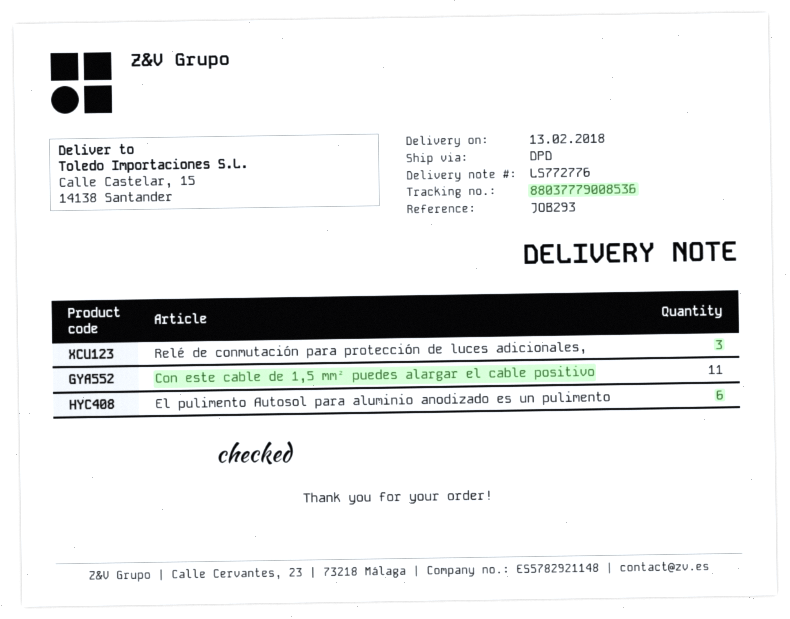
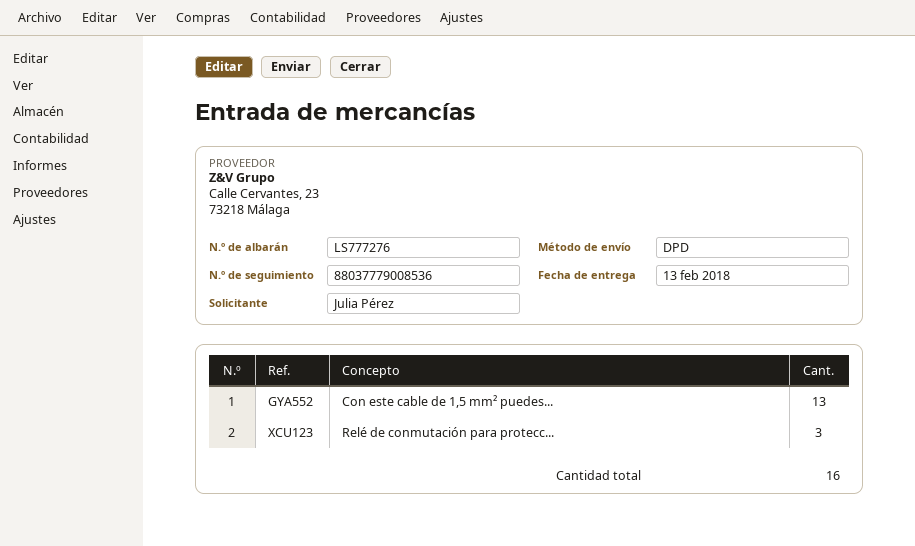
delivery note number: LS772776 -> LS777276
Con este cable de 1,5 mm² puedes alargar el cable positivo: 11 -> 13
El pulimento Autosol para aluminio anodizado es un pulimento: 6 -> none

